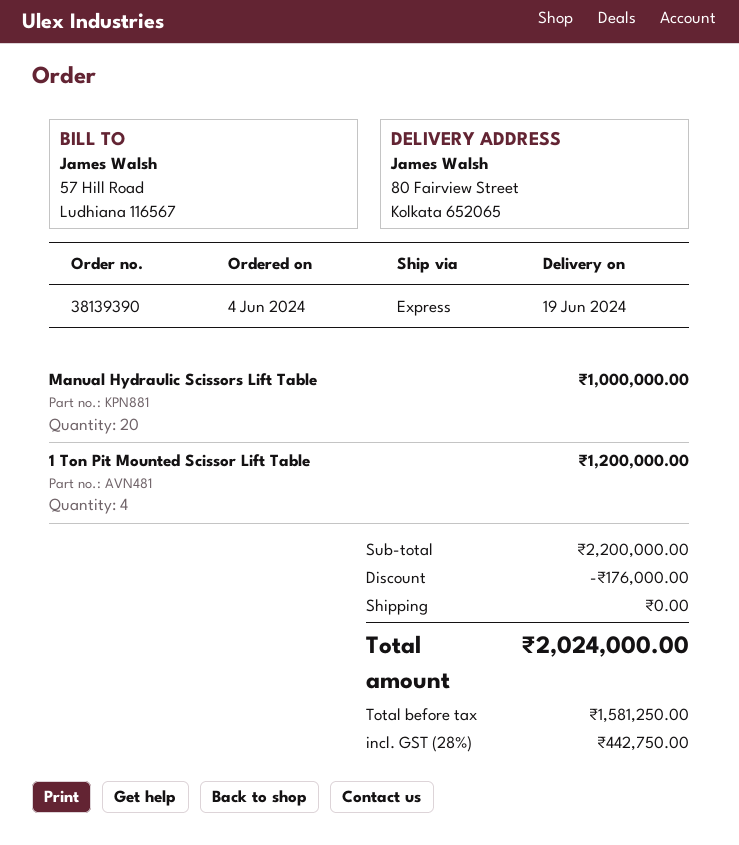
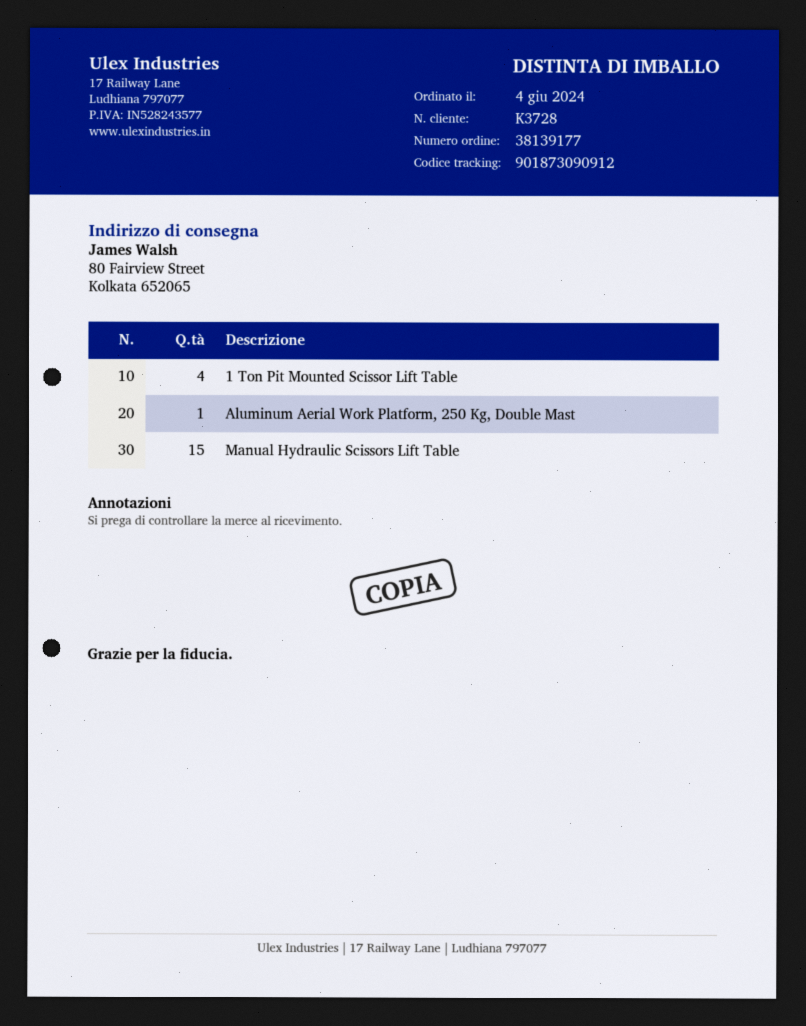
order number: 38139390 -> 38139177
Manual Hydraulic Scissors Lift Table: 20 -> 15
Aluminum Aerial Work Platform, 250 Kg, Double Mast: none -> 1

